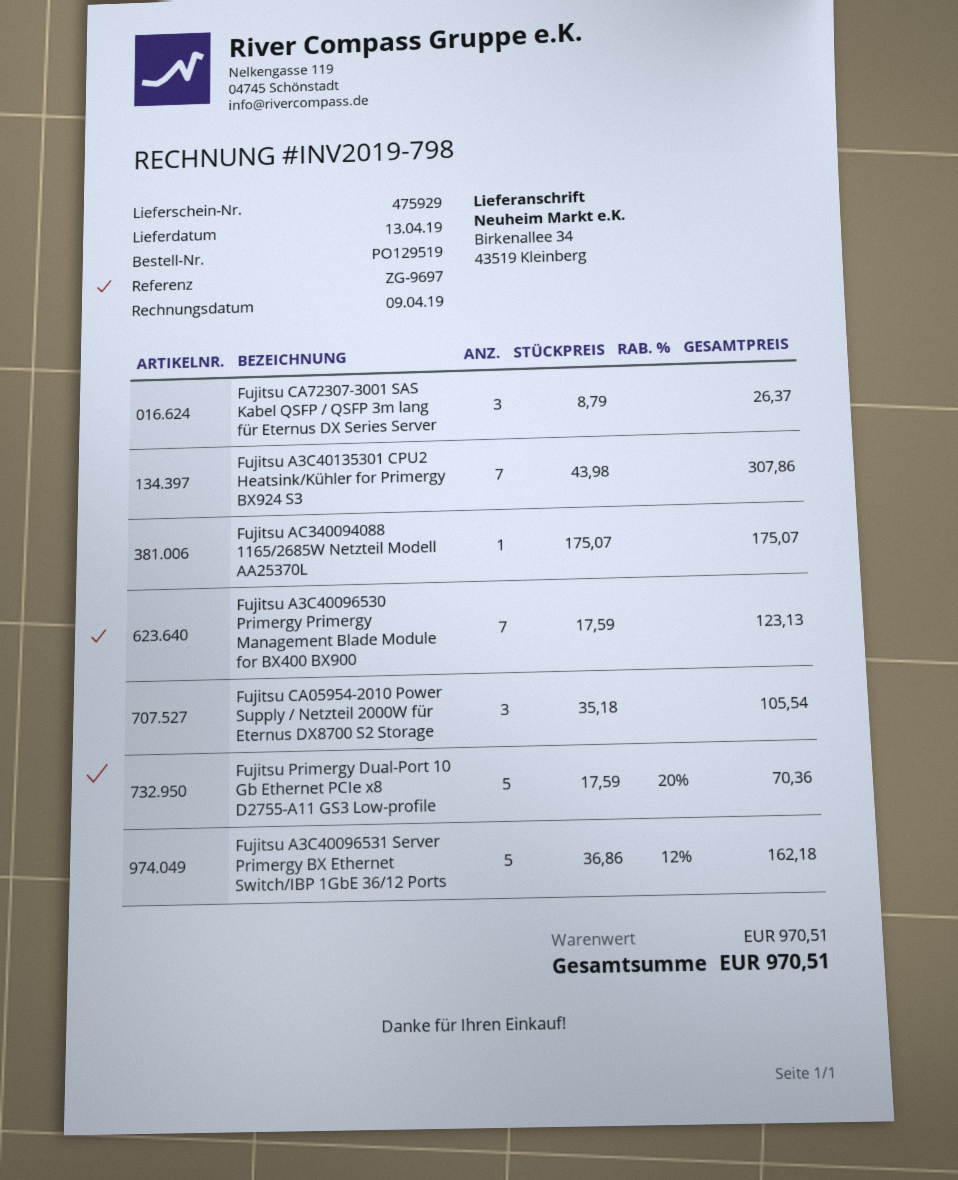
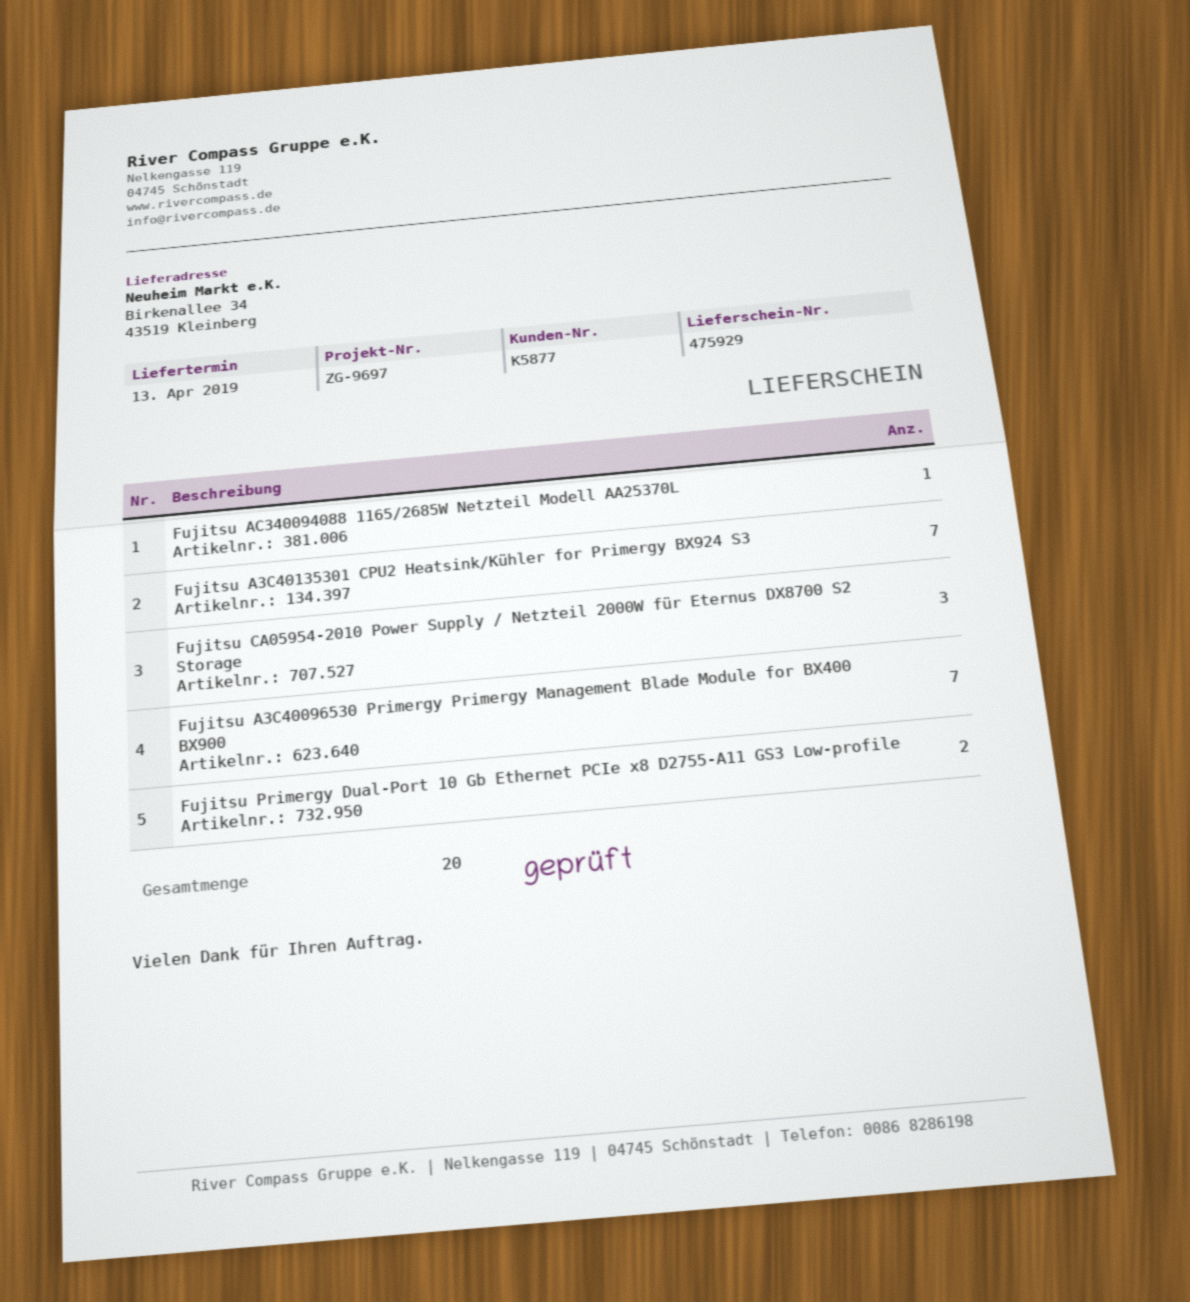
Fujitsu CA72307-3001 SAS Kabel QSFP / QSFP 3m lang für Eternus DX Series Server: 3 -> none
Fujitsu Primergy Dual-Port 10 Gb Ethernet PCIe x8 D2755-A11 GS3 Low-profile: 5 -> 2
Fujitsu A3C40096531 Server Primergy BX Ethernet Switch/IBP 1GbE 36/12 Ports: 5 -> none

